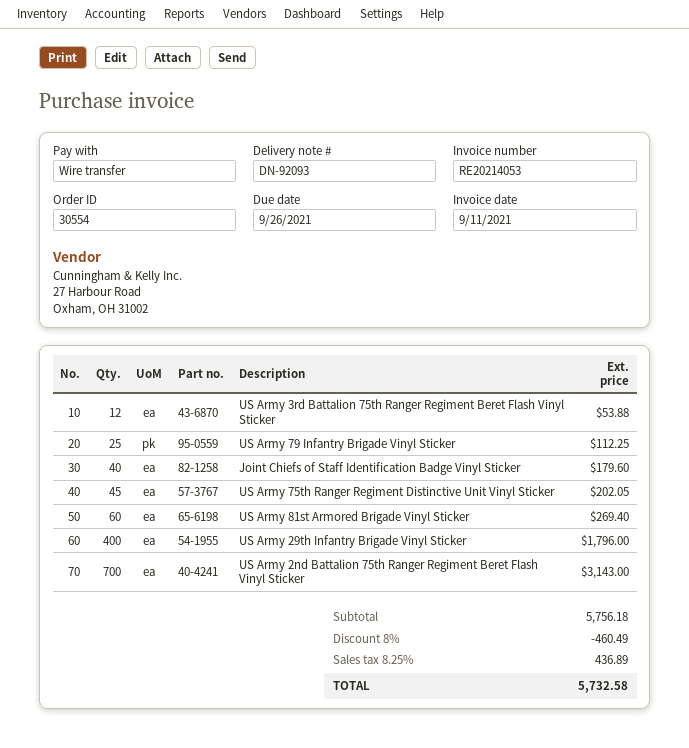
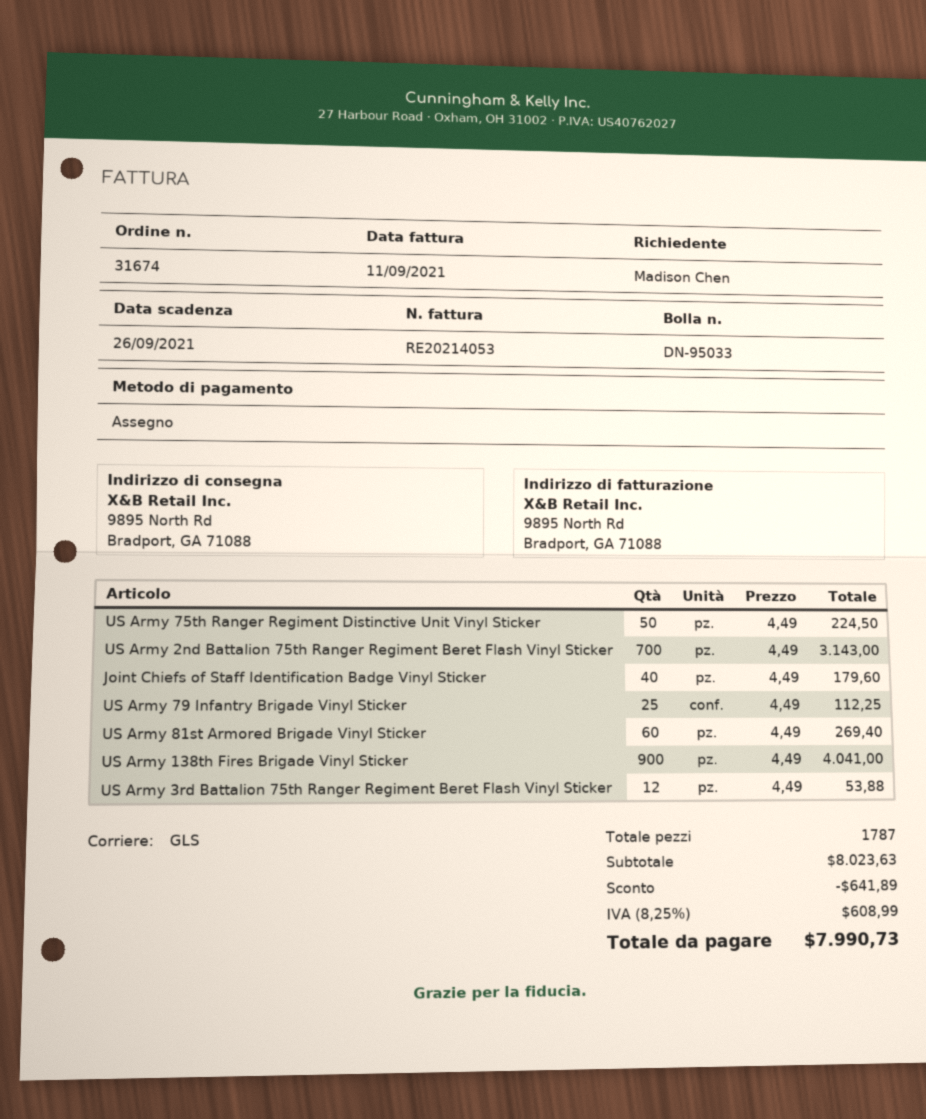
order number: 30554 -> 31674
delivery note number: DN-92093 -> DN-95033
payment method: bank transfer -> cheque
US Army 75th Ranger Regiment Distinctive Unit Vinyl Sticker: 45 for 202.05 -> 50 for 224.50
US Army 29th Infantry Brigade Vinyl Sticker: 400 for 1796.00 -> none
US Army 138th Fires Brigade Vinyl Sticker: none -> 900 for 4041.00
subtotal: 5756.18 -> 8023.63
discount: 460.49 -> 641.89
tax: 8.25% = 436.89 -> 8.25% = 608.99
total: 5732.58 -> 7990.73

